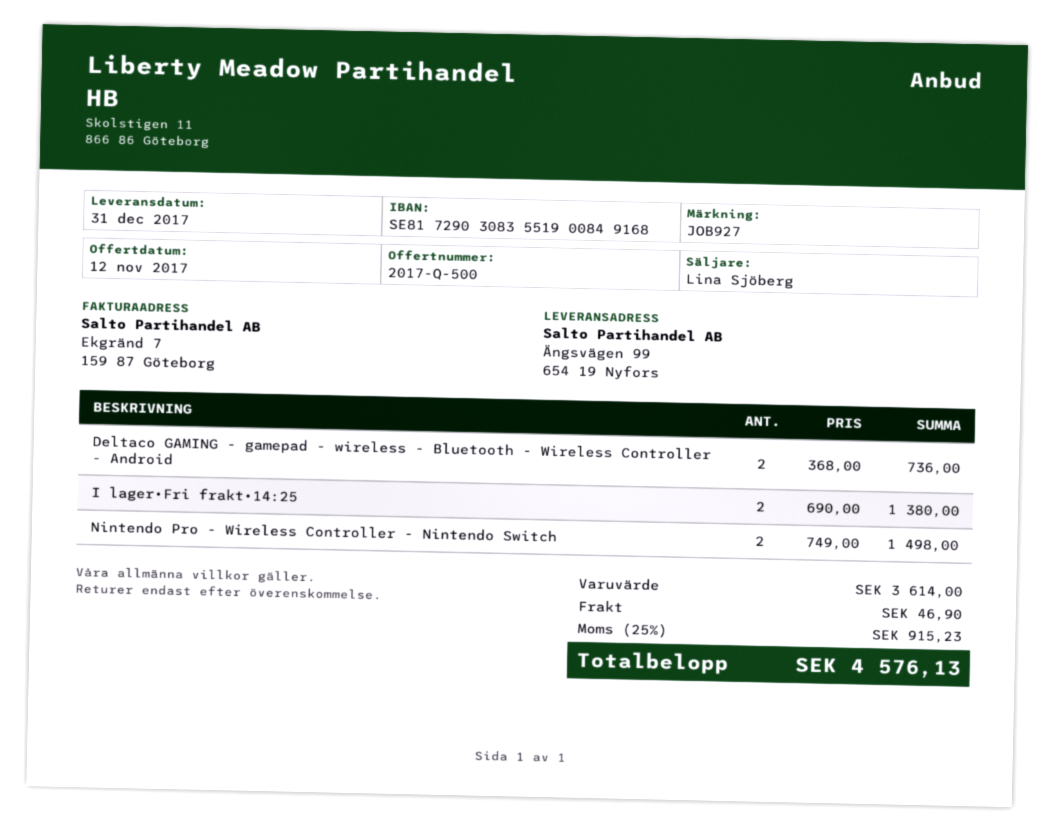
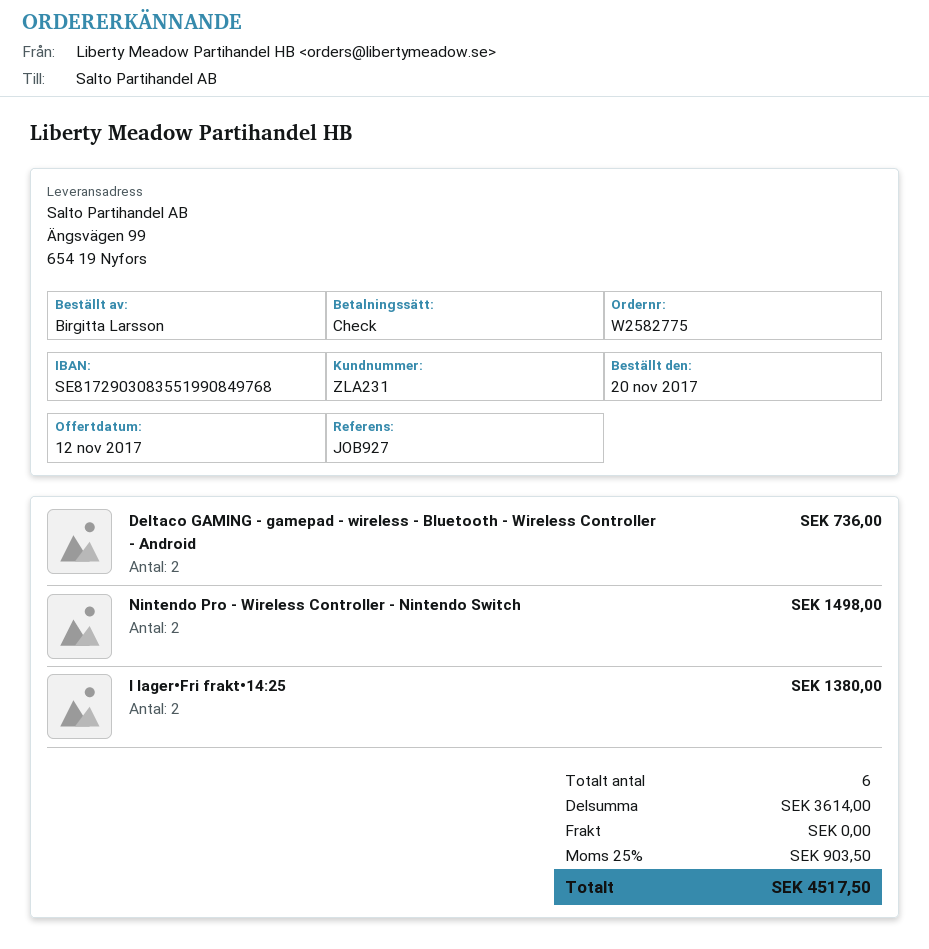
bank account: SE8172903083551900849168 -> SE8172903083551990849768
shipping: 46.90 -> 0.00
tax: 25% = 915.23 -> 25% = 903.50
total: 4576.13 -> 4517.50

